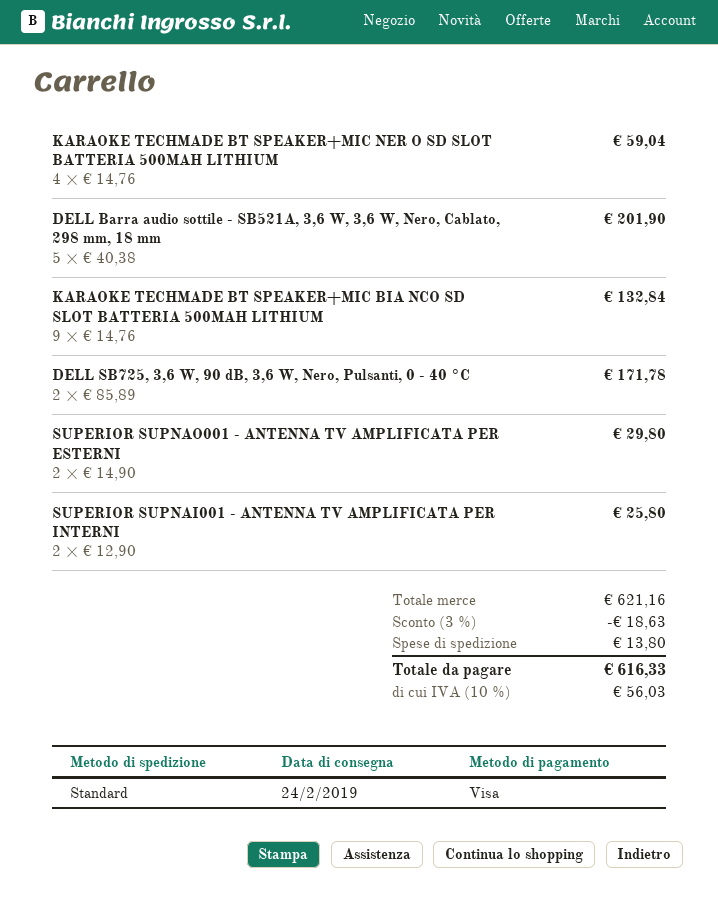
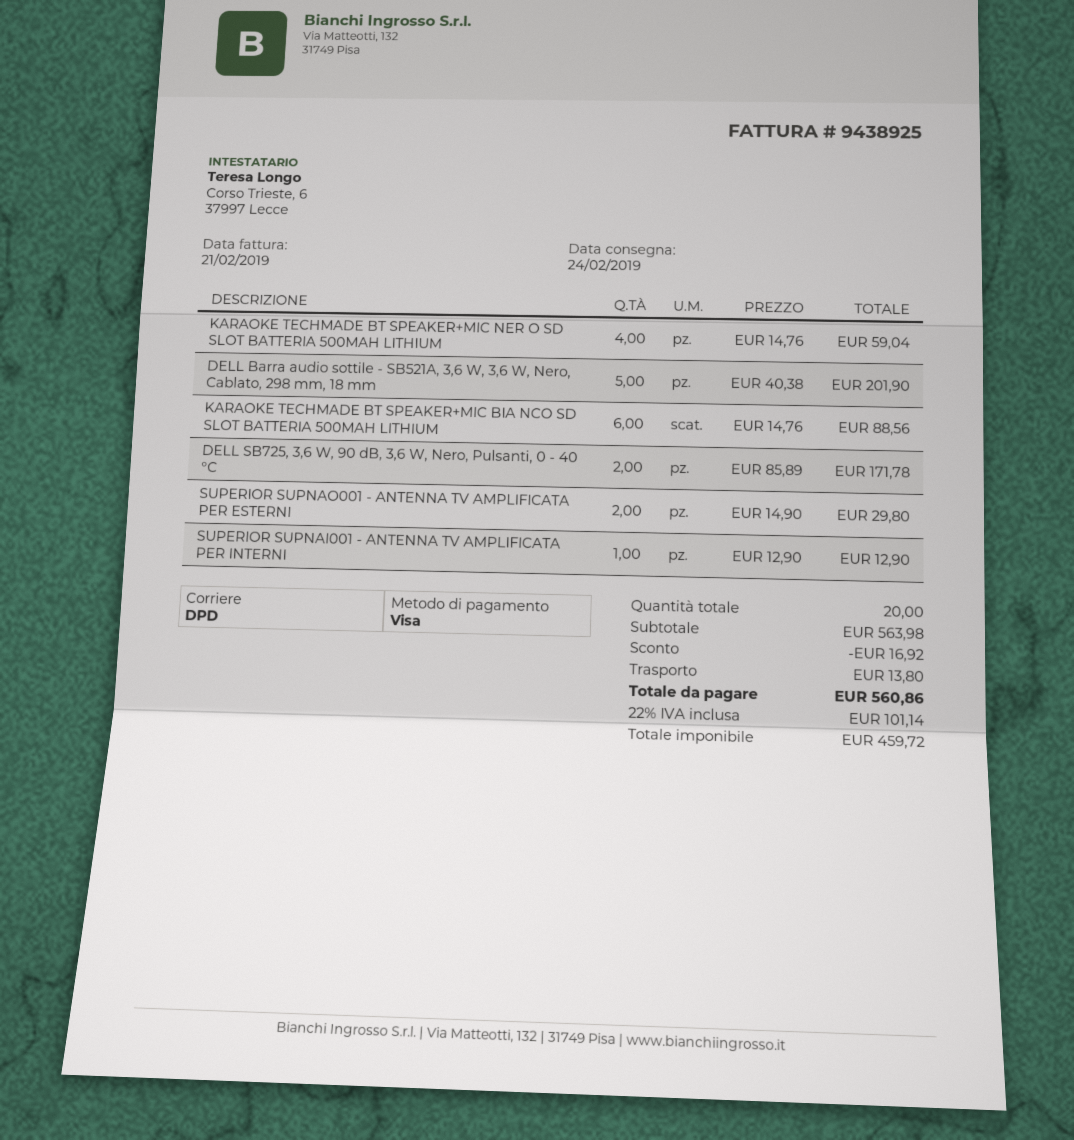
shipping method: standard -> DPD
KARAOKE TECHMADE BT SPEAKER+MIC BIA NCO SD SLOT BATTERIA 500MAH LITHIUM: 9 x 14.76 = 132.84 -> 6 x 14.76 = 88.56
SUPERIOR SUPNAI001 - ANTENNA TV AMPLIFICATA PER INTERNI: 2 x 12.90 = 25.80 -> 1 x 12.90 = 12.90
subtotal: 621.16 -> 563.98
discount: 18.63 -> 16.92
tax: 10% = 56.03 -> 22% = 101.14
total: 616.33 -> 560.86

